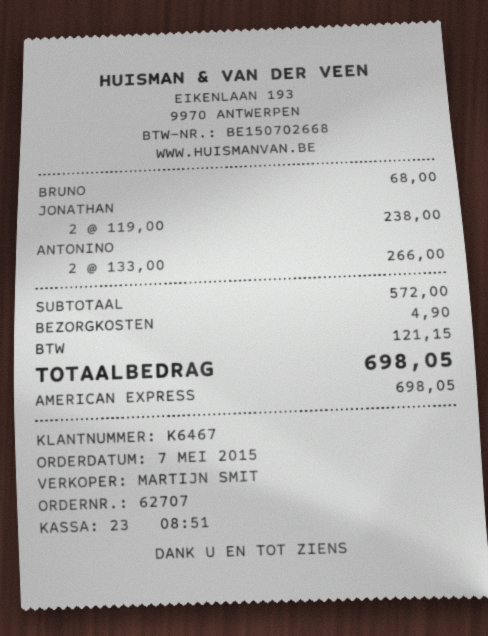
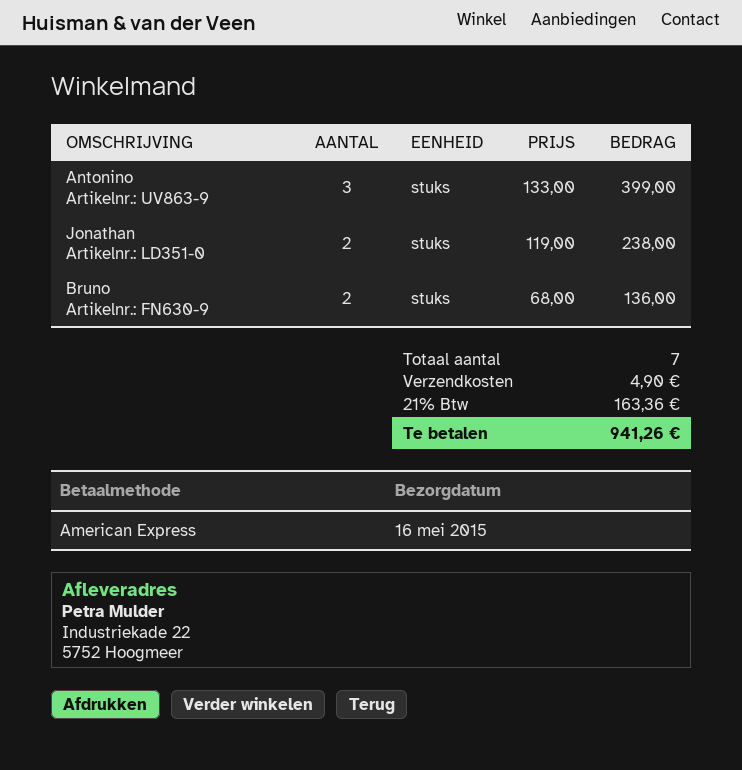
BRUNO: 1 x 68.00 = 68.00 -> 2 x 68.00 = 136.00
ANTONINO: 2 x 133.00 = 266.00 -> 3 x 133.00 = 399.00
tax: 121.15 -> 163.36
total: 698.05 -> 941.26

